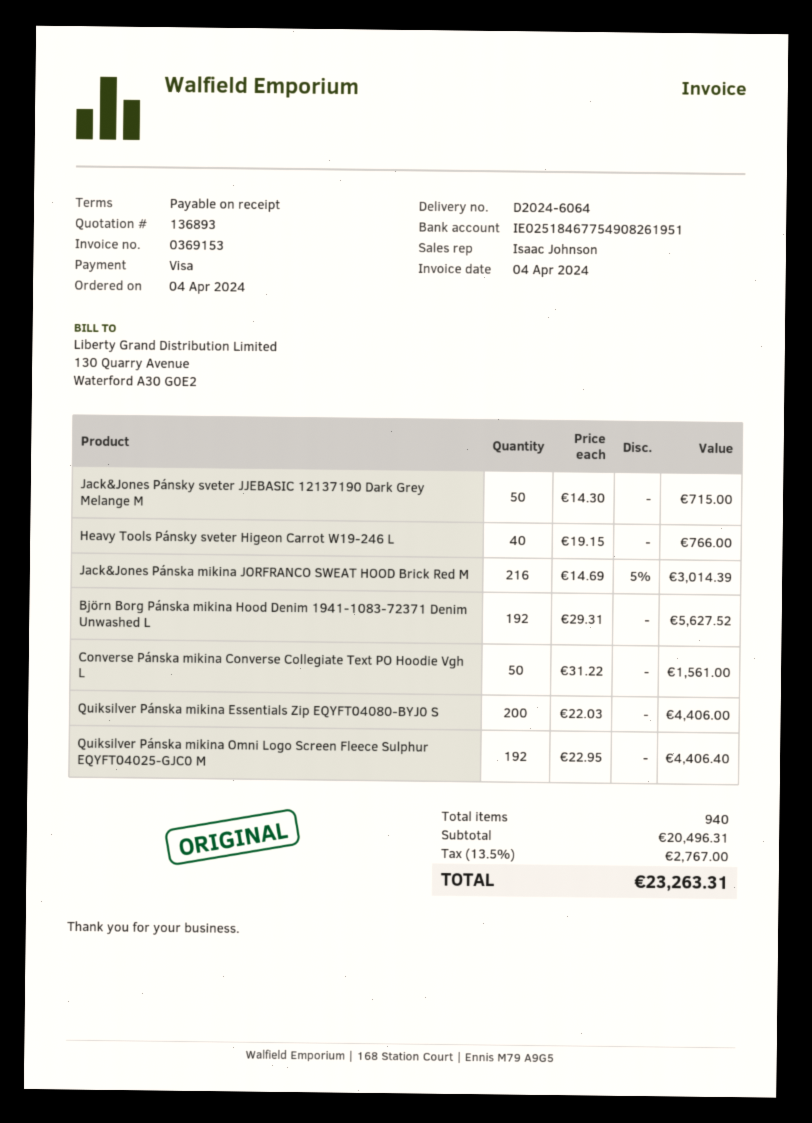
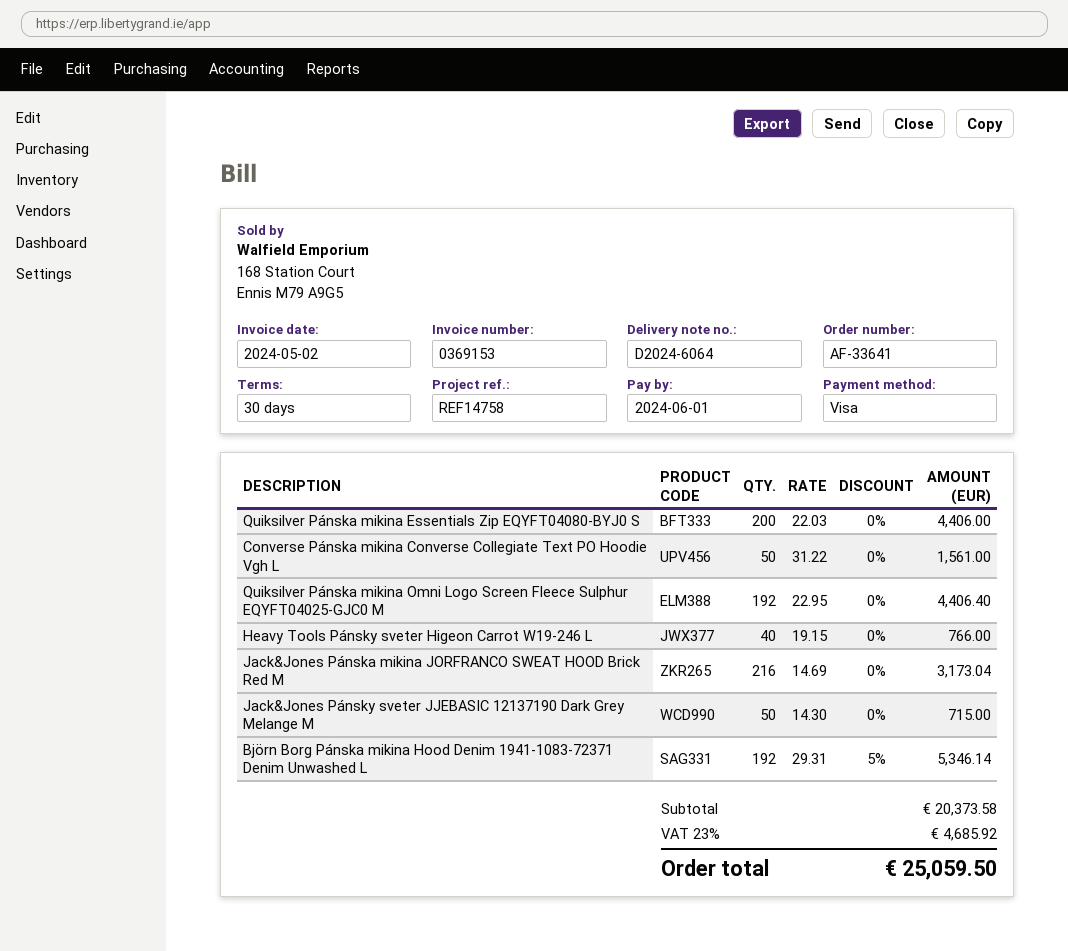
invoice date: 2024-04-04 -> 2024-05-02
payment terms: on receipt -> 30 days
Jack&Jones Pánska mikina JORFRANCO SWEAT HOOD Brick Red M: 216 x 14.69 - 5% = 3014.39 -> 216 x 14.69 = 3173.04
Björn Borg Pánska mikina Hood Denim 1941-1083-72371 Denim Unwashed L: 192 x 29.31 = 5627.52 -> 192 x 29.31 - 5% = 5346.14
subtotal: 20496.31 -> 20373.58
tax: 13.5% = 2767.00 -> 23% = 4685.92
total: 23263.31 -> 25059.50

